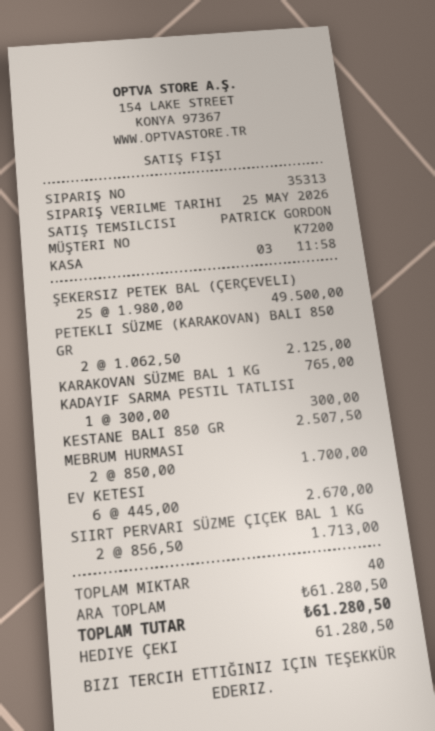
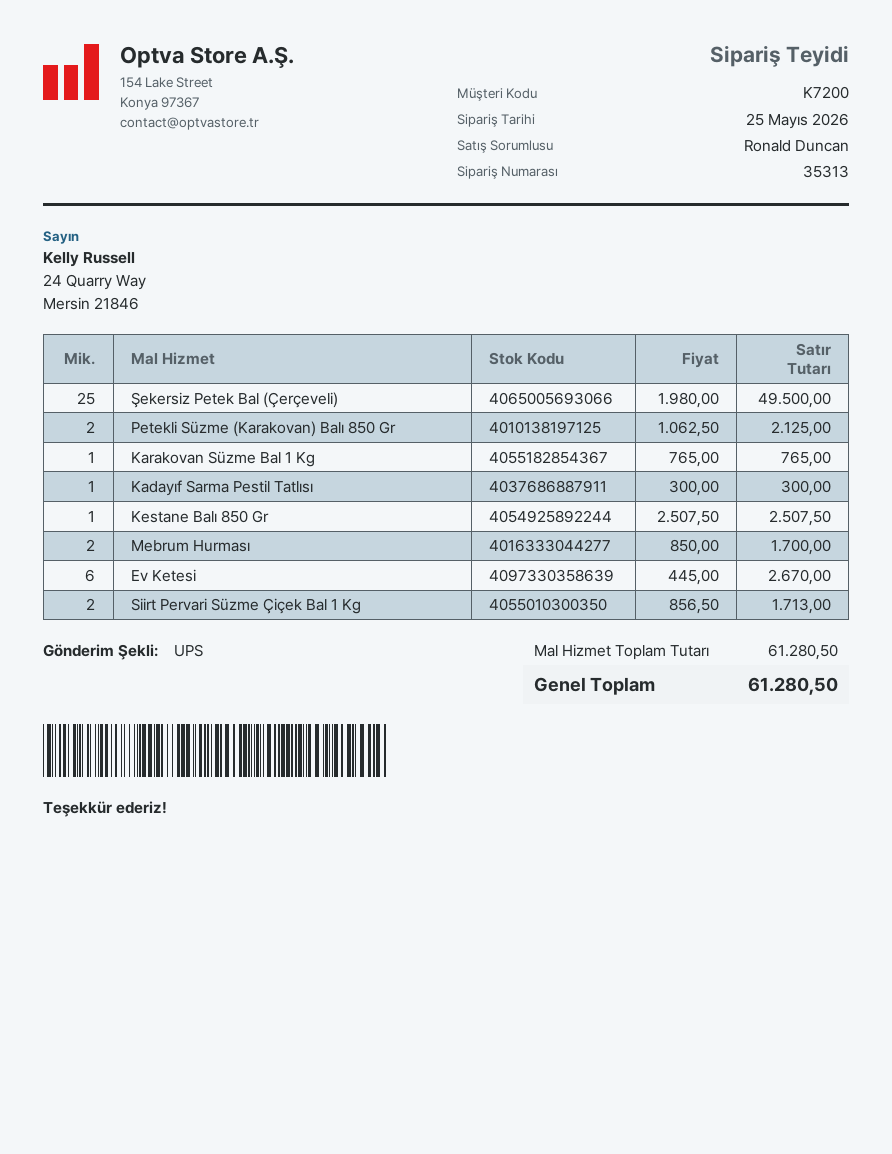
sales rep: PATRICK GORDON -> Ronald Duncan

